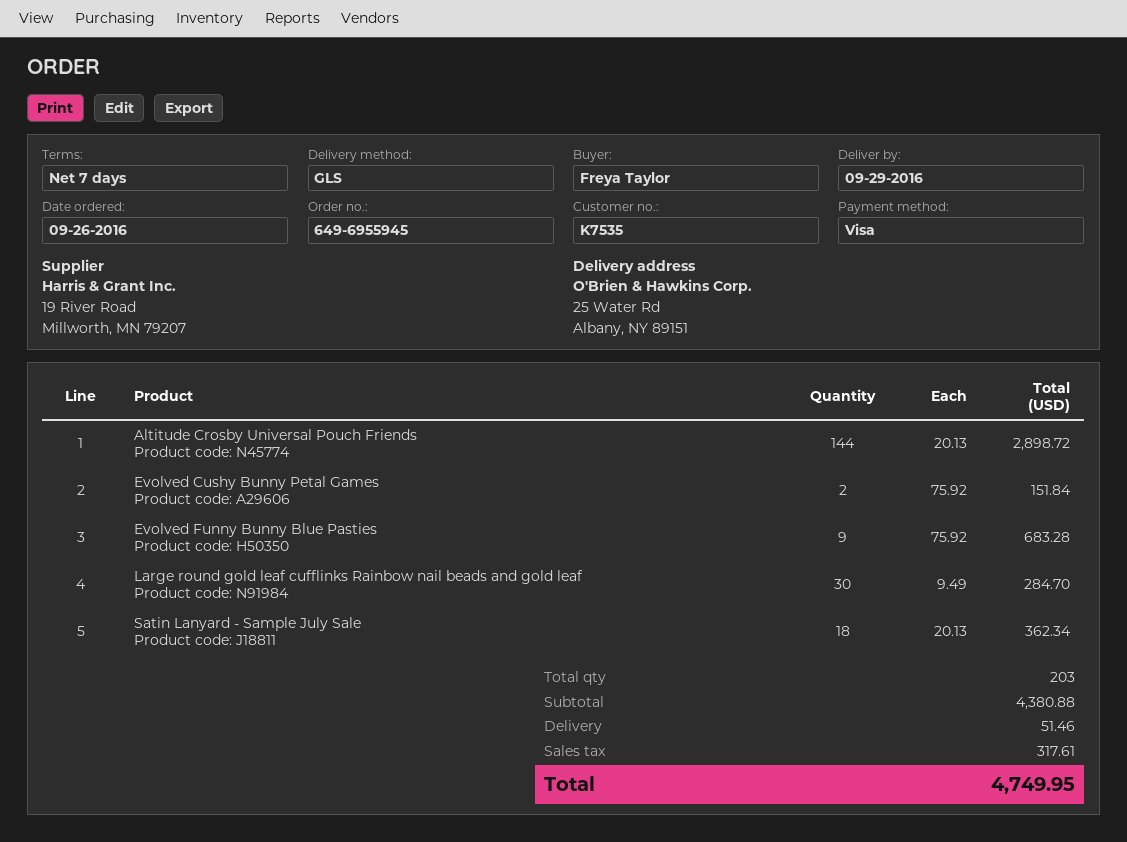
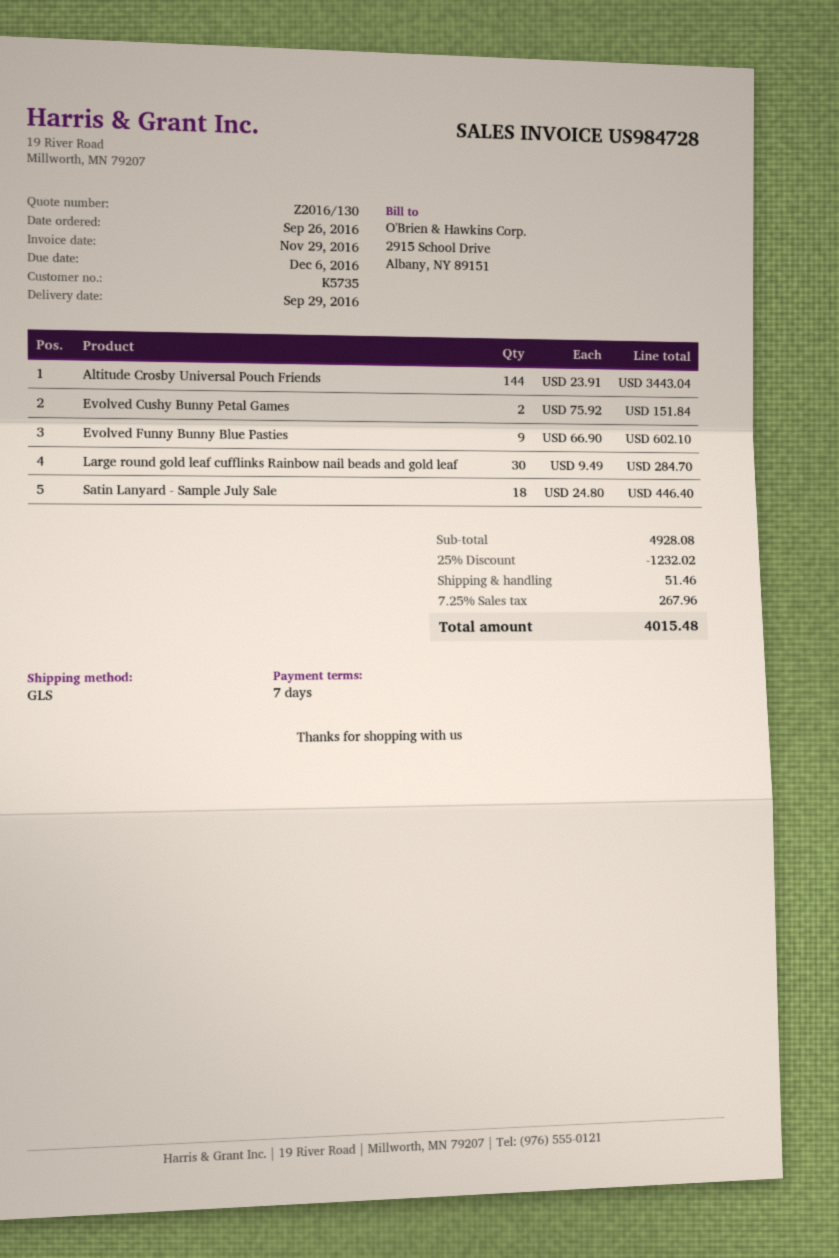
customer number: K7535 -> K5735
Altitude Crosby Universal Pouch Friends: 144 x 20.13 = 2898.72 -> 144 x 23.91 = 3443.04
Evolved Funny Bunny Blue Pasties: 9 x 75.92 = 683.28 -> 9 x 66.90 = 602.10
Satin Lanyard - Sample July Sale: 18 x 20.13 = 362.34 -> 18 x 24.80 = 446.40
subtotal: 4380.88 -> 4928.08
discount: none -> 25% = 1232.02
tax: 317.61 -> 267.96
total: 4749.95 -> 4015.48

